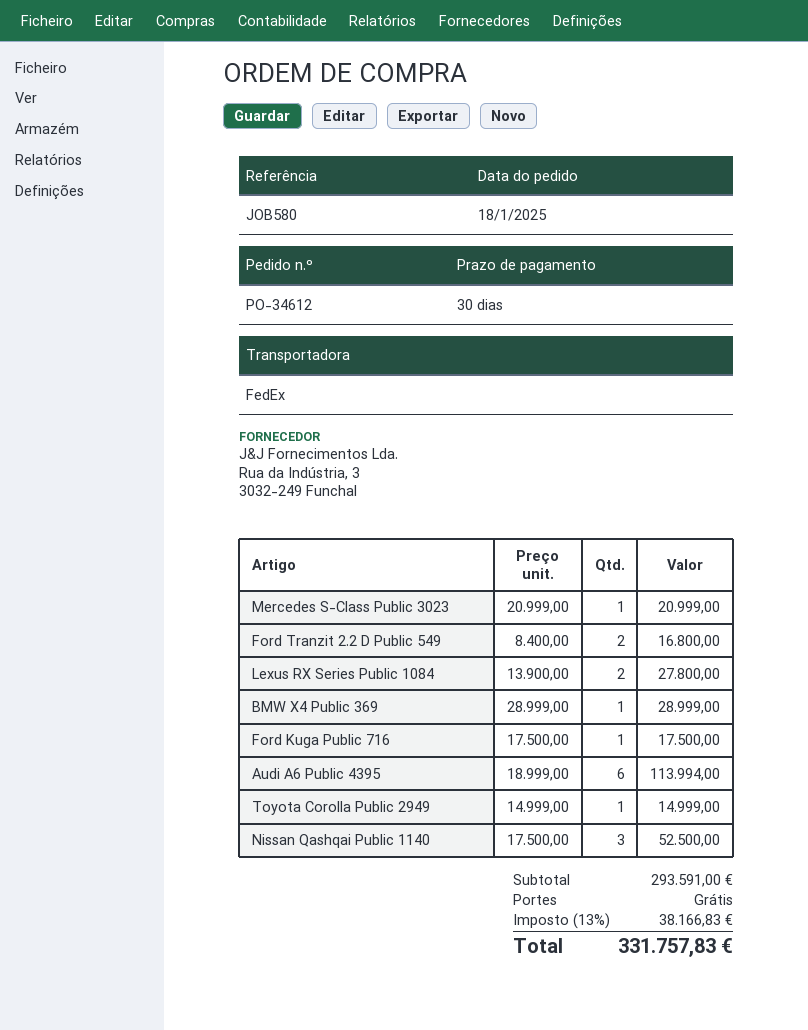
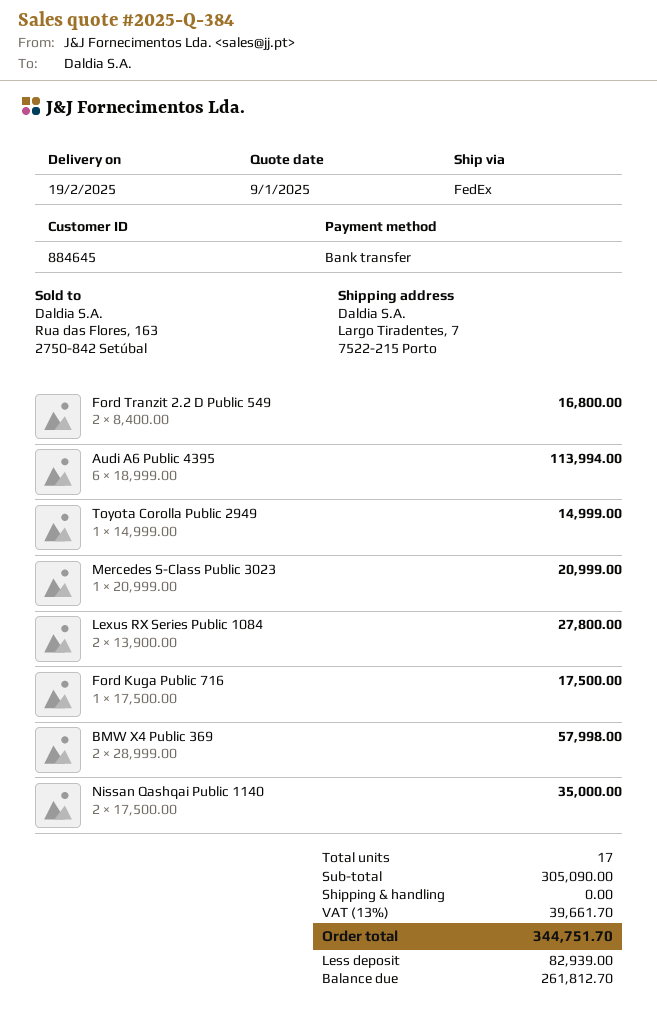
BMW X4 Public 369: 1 x 28999.00 = 28999.00 -> 2 x 28999.00 = 57998.00
Nissan Qashqai Public 1140: 3 x 17500.00 = 52500.00 -> 2 x 17500.00 = 35000.00
subtotal: 293591.00 -> 305090.00
tax: 13% = 38166.83 -> 13% = 39661.70
total: 331757.83 -> 344751.70

